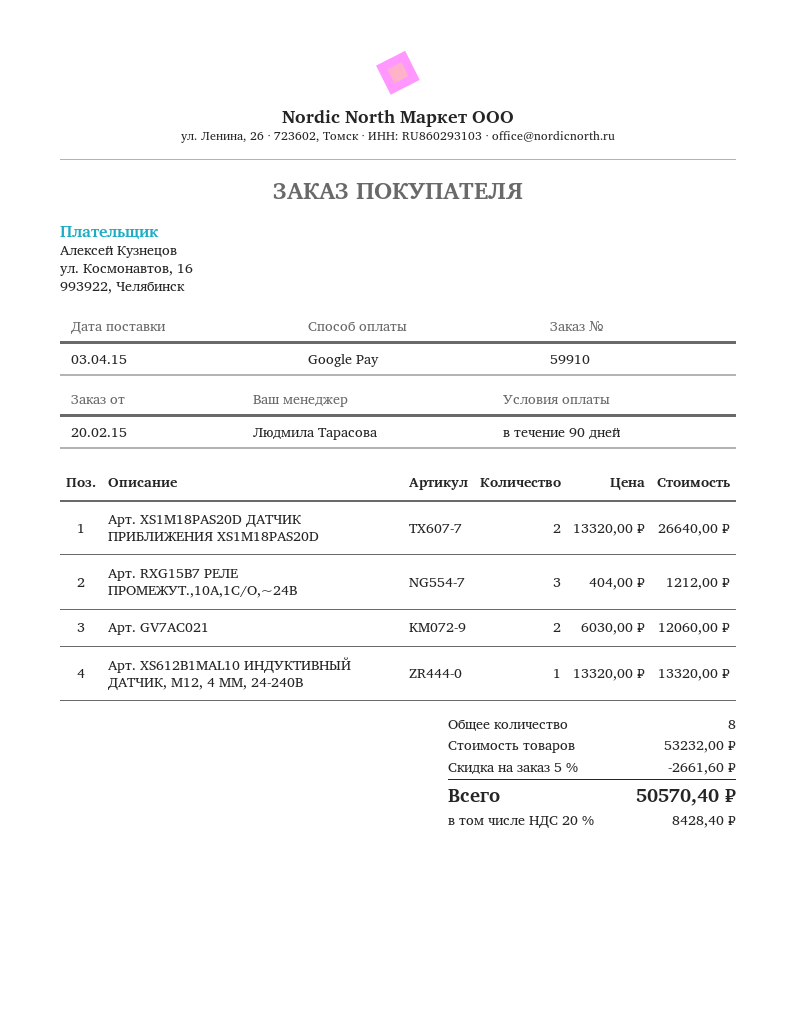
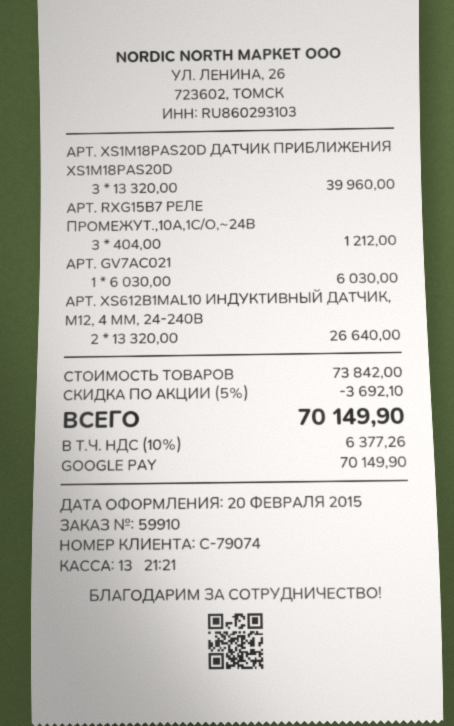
Арт. XS1M18PAS20D ДАТЧИК ПРИБЛИЖЕНИЯ XS1M18PAS20D: 2 x 13320.00 = 26640.00 -> 3 x 13320.00 = 39960.00
Арт. GV7AC021: 2 x 6030.00 = 12060.00 -> 1 x 6030.00 = 6030.00
Арт. XS612B1MAL10 ИНДУКТИВНЫЙ ДАТЧИК, М12, 4 ММ, 24-240В: 1 x 13320.00 = 13320.00 -> 2 x 13320.00 = 26640.00
subtotal: 53232.00 -> 73842.00
discount: 5% = 2661.60 -> 5% = 3692.10
tax: 20% = 8428.40 -> 10% = 6377.26
total: 50570.40 -> 70149.90

